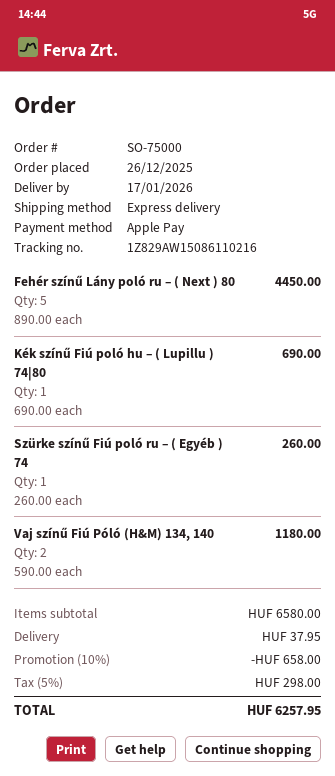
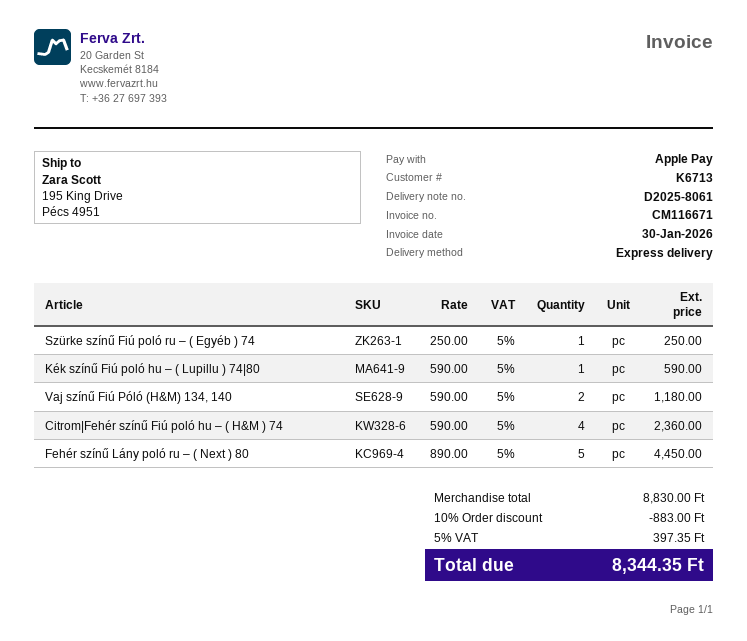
Kék színű Fiú poló hu – ( Lupillu ) 74|80: 1 x 690.00 = 690.00 -> 1 x 590.00 = 590.00
Szürke színű Fiú poló ru – ( Egyéb ) 74: 1 x 260.00 = 260.00 -> 1 x 250.00 = 250.00
Citrom|Fehér színű Fiú poló hu – ( H&M ) 74: none -> 4 x 590.00 = 2360.00
subtotal: 6580.00 -> 8830.00
discount: 10% = 658.00 -> 10% = 883.00
shipping: 37.95 -> none
tax: 5% = 298.00 -> 5% = 397.35
total: 6257.95 -> 8344.35

